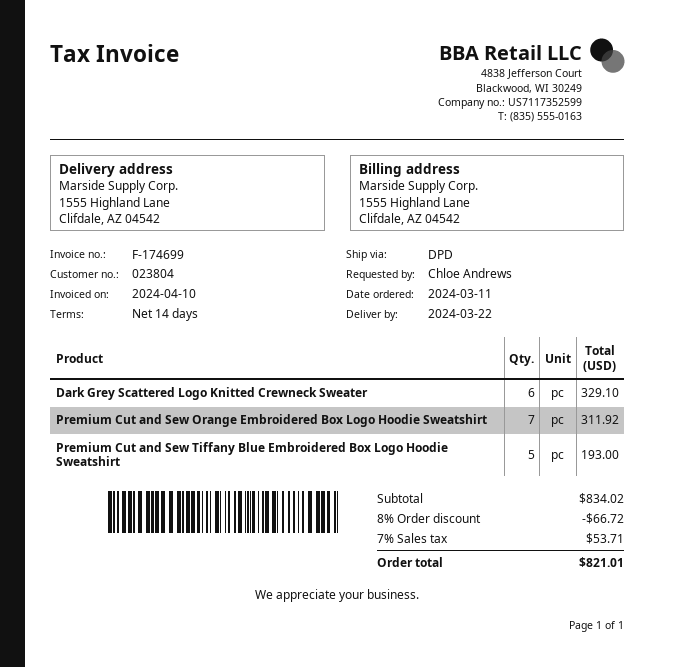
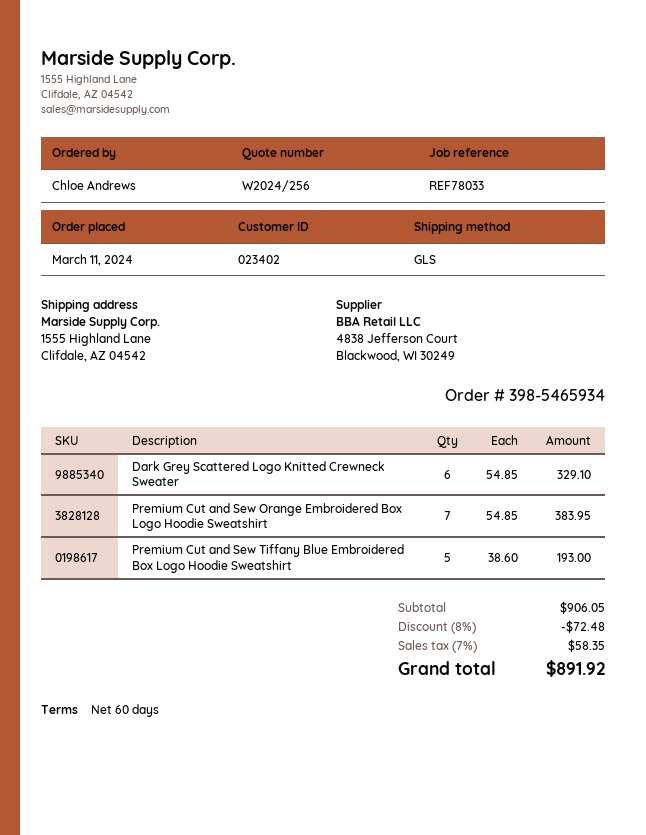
payment terms: 14 days -> 60 days
customer number: 023804 -> 023402
shipping method: DPD -> GLS
Premium Cut and Sew Orange Embroidered Box Logo Hoodie Sweatshirt: 7 for 311.92 -> 7 for 383.95
subtotal: 834.02 -> 906.05
discount: 8% = 66.72 -> 8% = 72.48
tax: 7% = 53.71 -> 7% = 58.35
total: 821.01 -> 891.92

